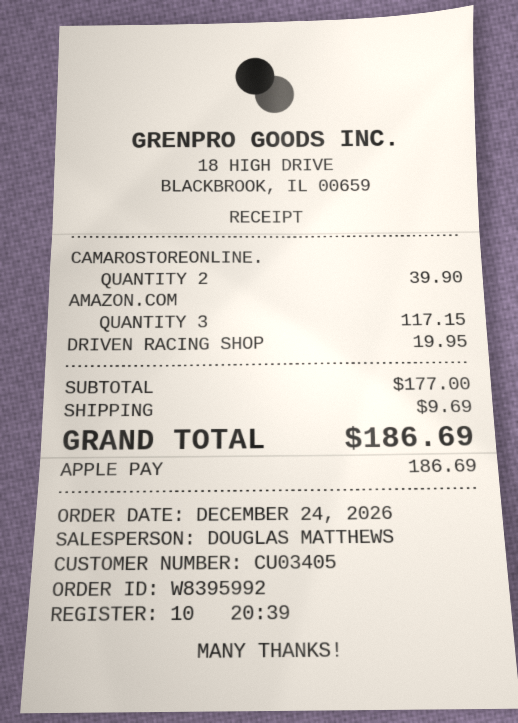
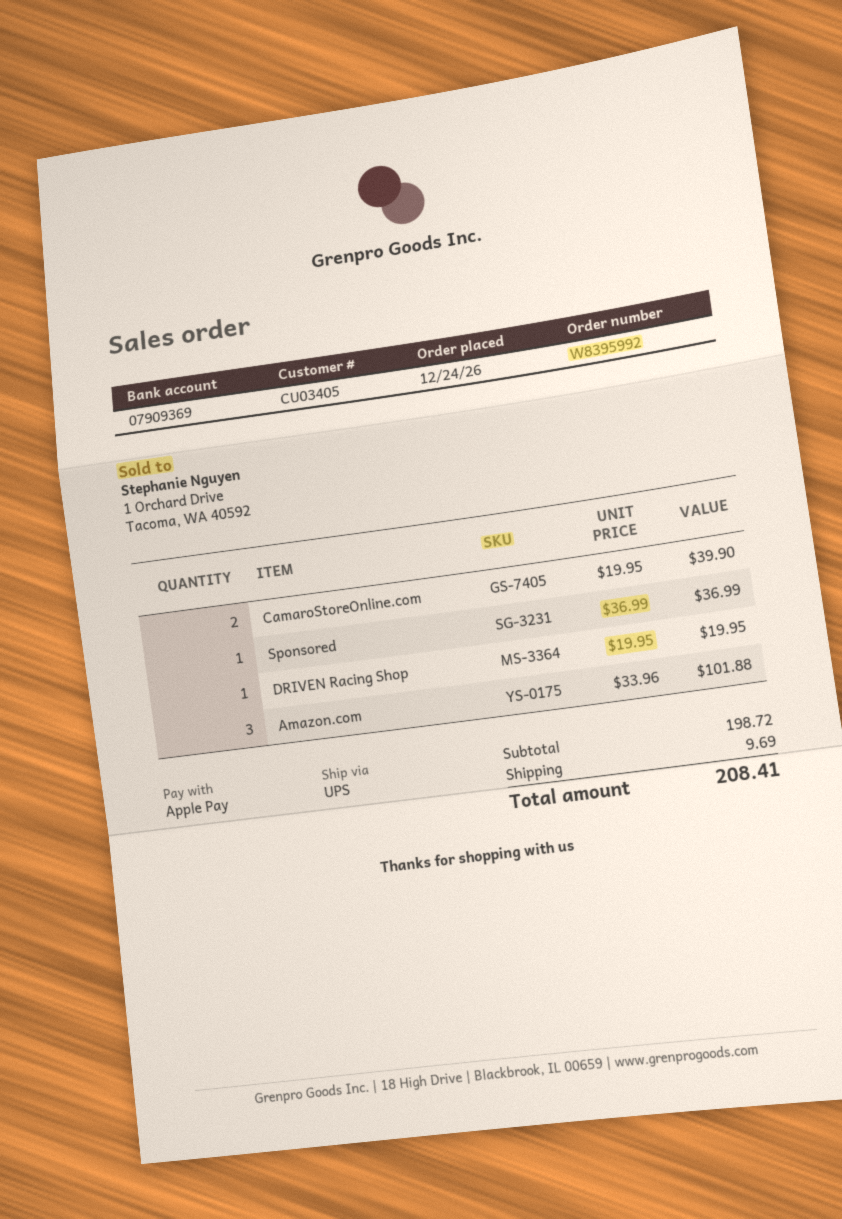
AMAZON.COM: 3 for 117.15 -> 3 for 101.88
Sponsored: none -> 1 for 36.99
subtotal: 177.00 -> 198.72
total: 186.69 -> 208.41

